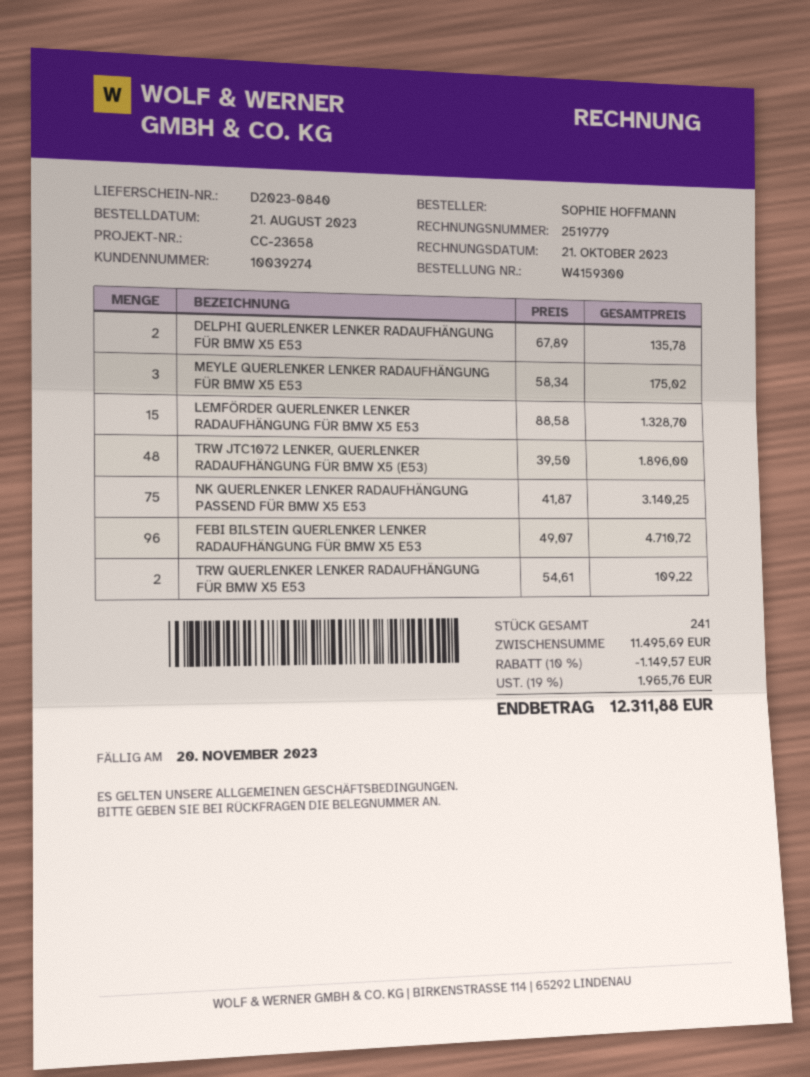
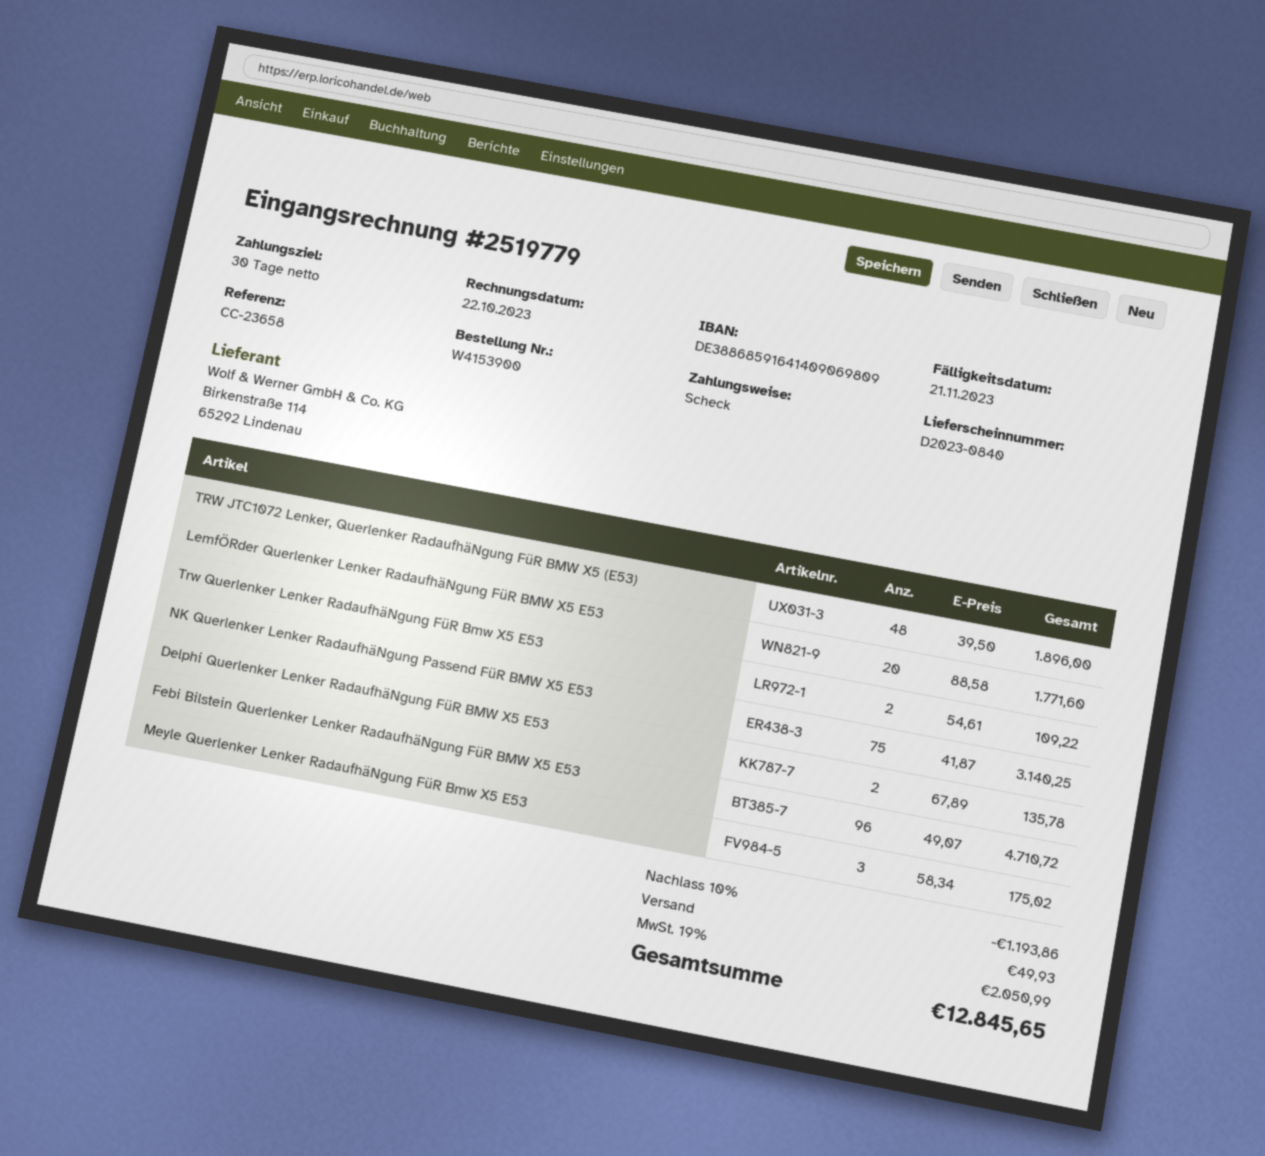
order number: W4159300 -> W4153900
invoice date: 2023-10-21 -> 2023-10-22
due date: 2023-11-20 -> 2023-11-21
LEMFÖRDER QUERLENKER LENKER RADAUFHÄNGUNG FÜR BMW X5 E53: 15 x 88.58 = 1328.70 -> 20 x 88.58 = 1771.60
discount: 10% = 1149.57 -> 10% = 1193.86
shipping: none -> 49.93
tax: 19% = 1965.76 -> 19% = 2050.99
total: 12311.88 -> 12845.65

